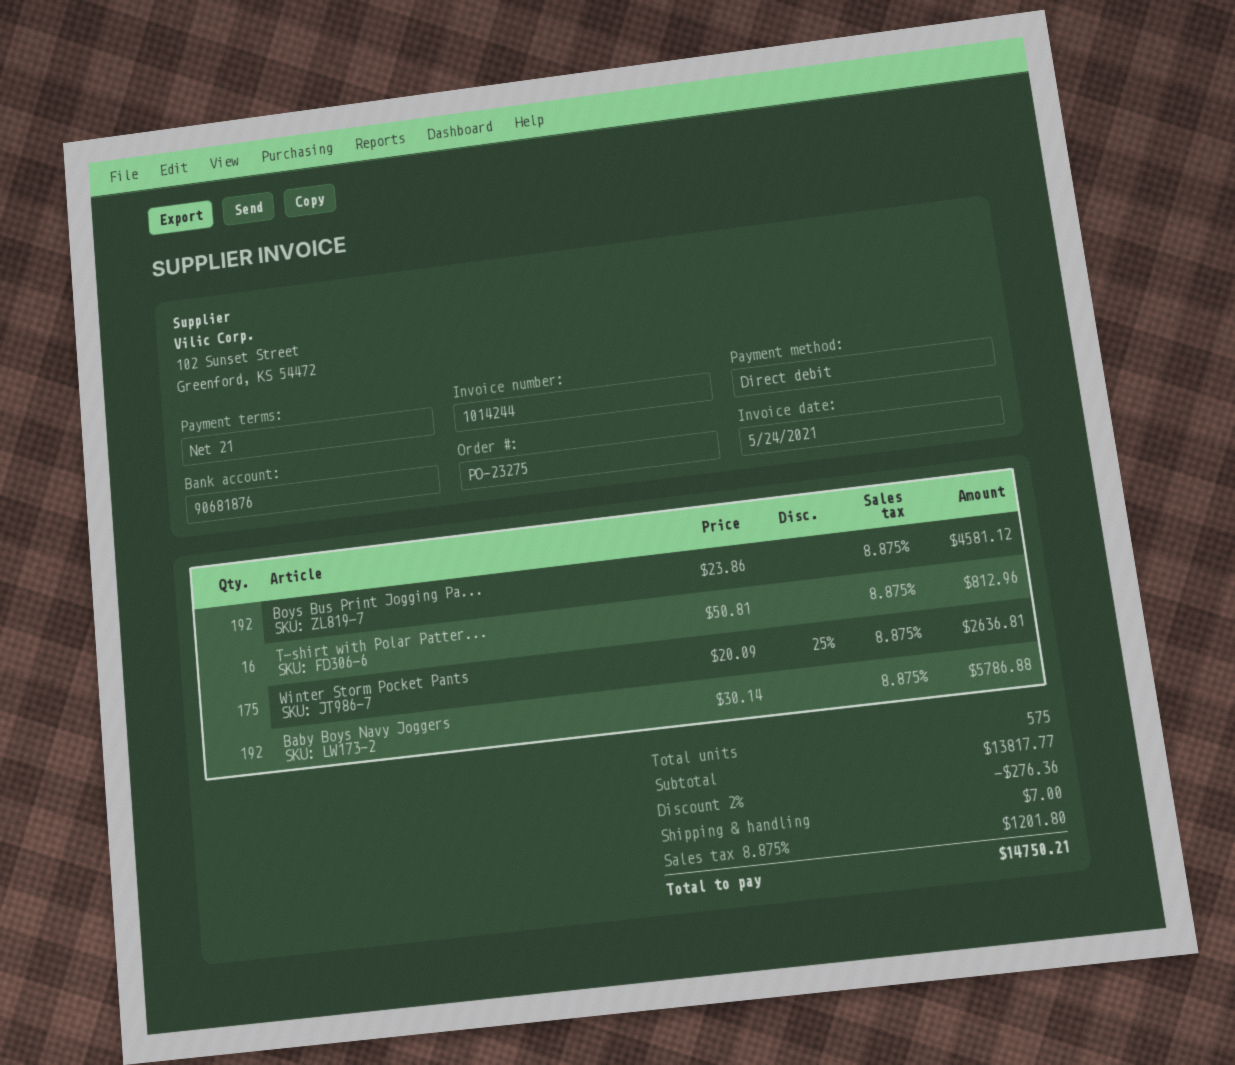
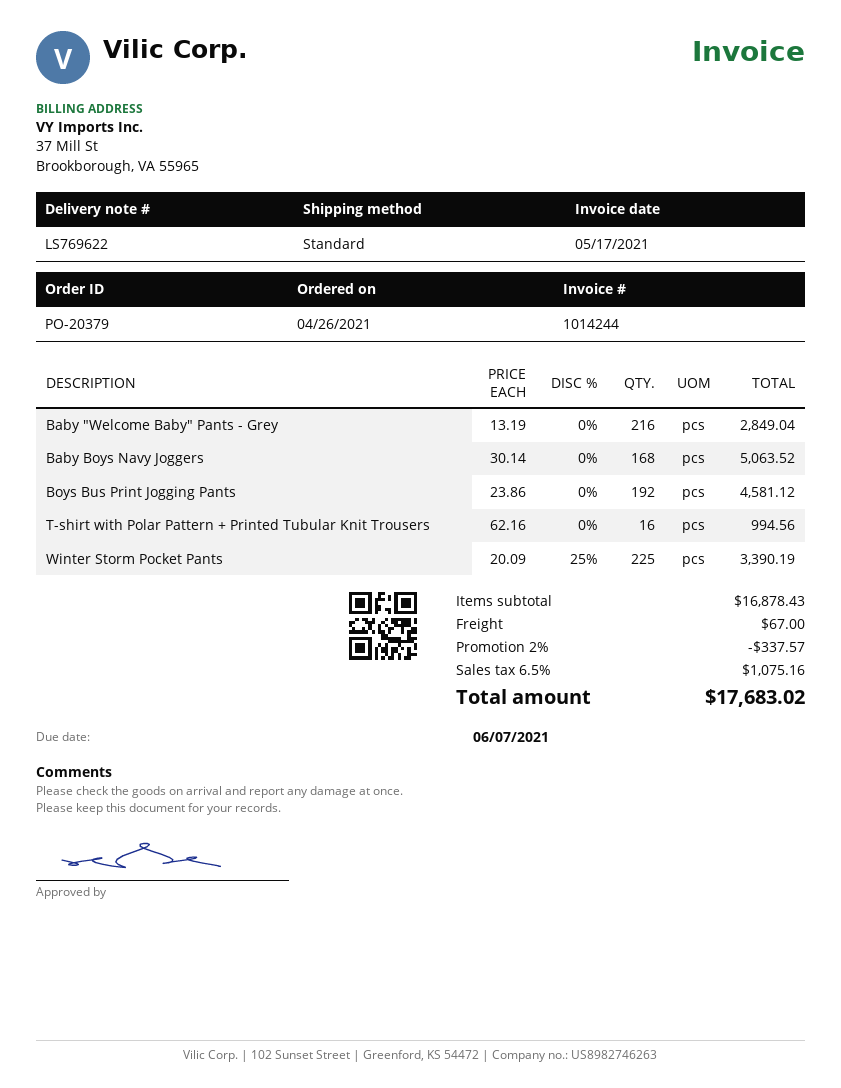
order number: PO-23275 -> PO-20379
invoice date: 2021-05-24 -> 2021-05-17
T-shirt with Polar Patter...: 16 x 50.81 = 812.96 -> 16 x 62.16 = 994.56
Winter Storm Pocket Pants: 175 x 20.09 - 25% = 2636.81 -> 225 x 20.09 - 25% = 3390.19
Baby Boys Navy Joggers: 192 x 30.14 = 5786.88 -> 168 x 30.14 = 5063.52
Baby "Welcome Baby" Pants - Grey: none -> 216 x 13.19 = 2849.04
subtotal: 13817.77 -> 16878.43
discount: 2% = 276.36 -> 2% = 337.57
shipping: 7.00 -> 67.00
tax: 8.875% = 1201.80 -> 6.5% = 1075.16
total: 14750.21 -> 17683.02

